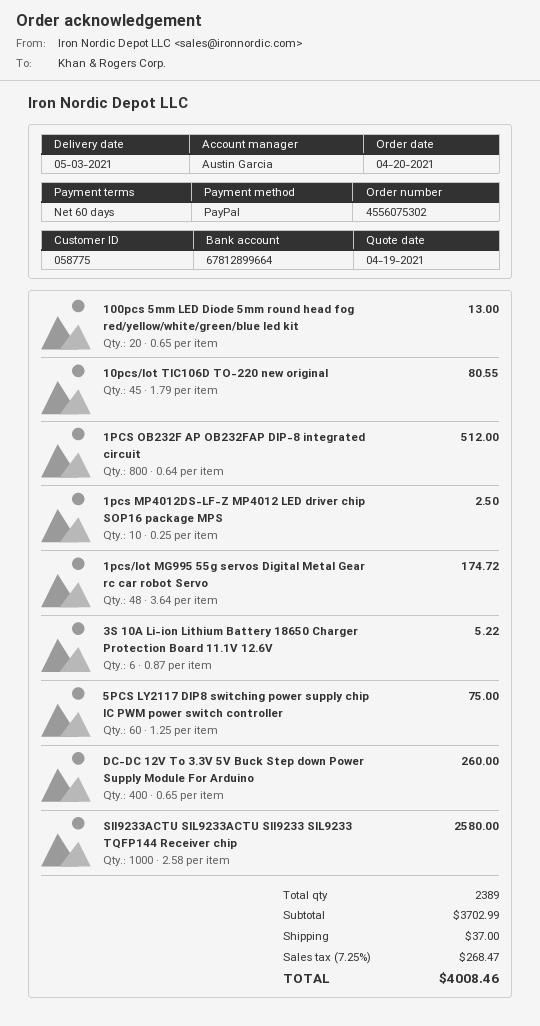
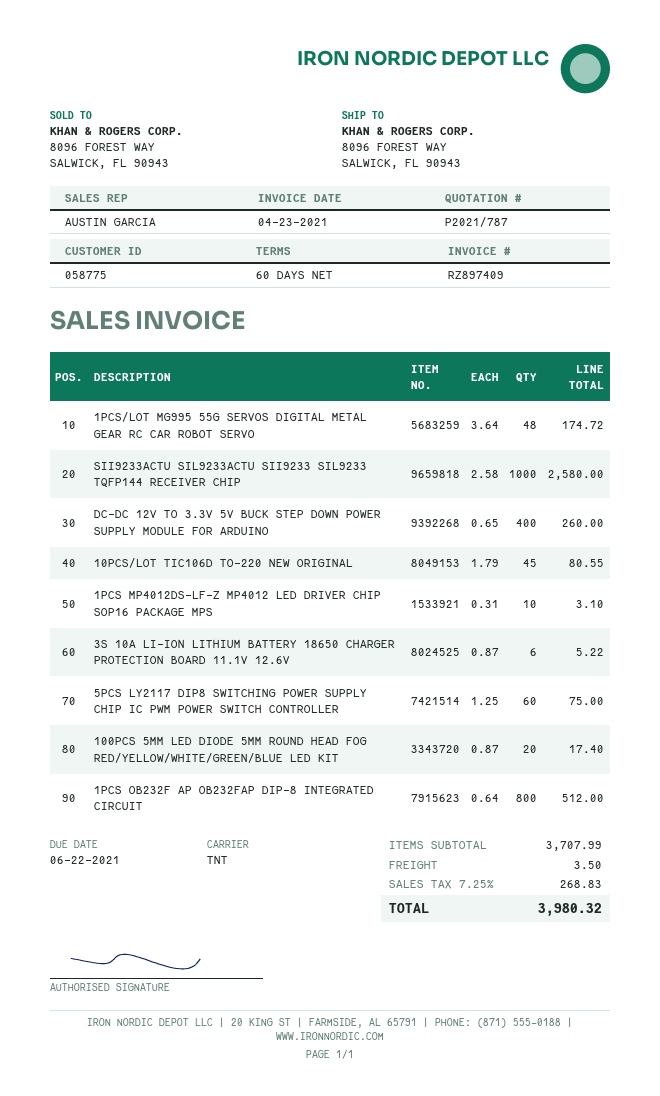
100pcs 5mm LED Diode 5mm round head fog red/yellow/white/green/blue led kit: 20 x 0.65 = 13.00 -> 20 x 0.87 = 17.40
1pcs MP4012DS-LF-Z MP4012 LED driver chip SOP16 package MPS: 10 x 0.25 = 2.50 -> 10 x 0.31 = 3.10
subtotal: 3702.99 -> 3707.99
shipping: 37.00 -> 3.50
tax: 7.25% = 268.47 -> 7.25% = 268.83
total: 4008.46 -> 3980.32

